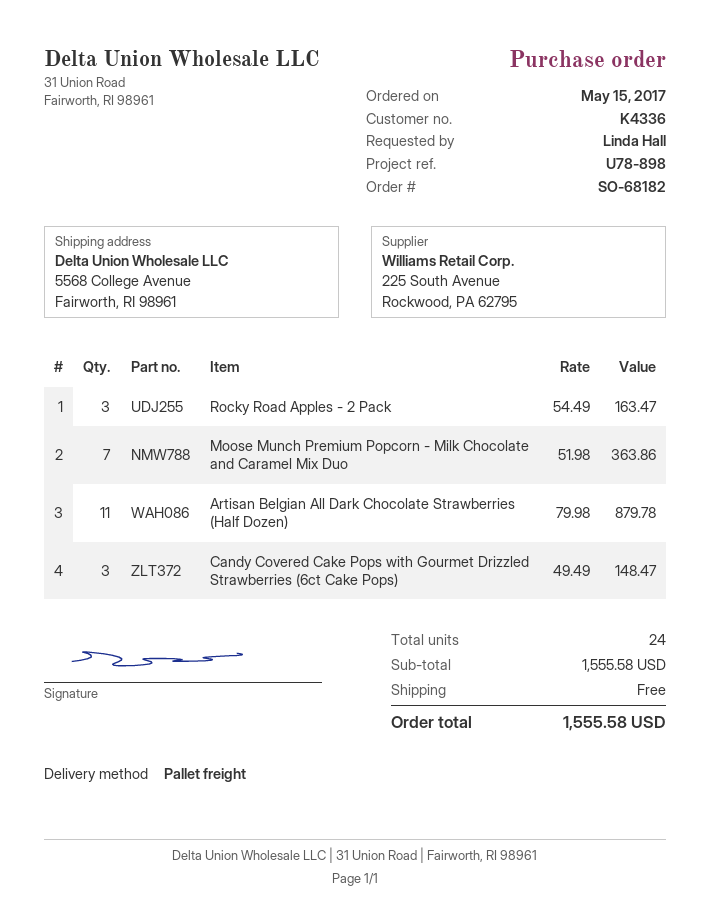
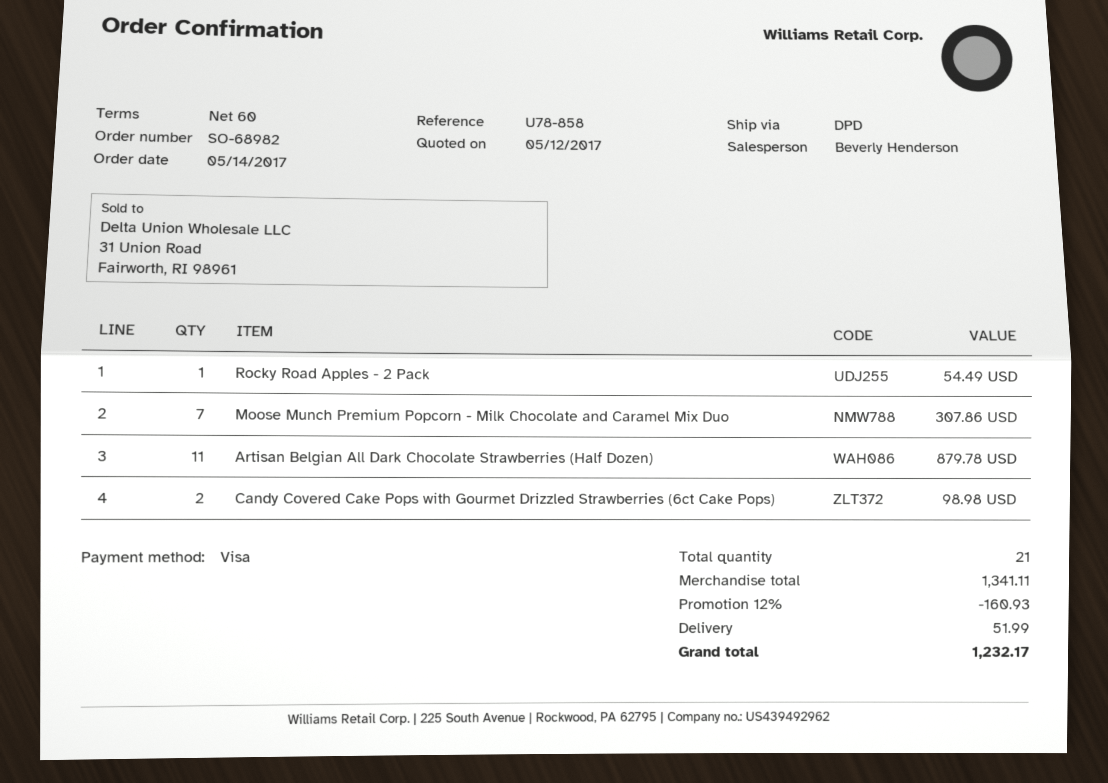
order number: SO-68182 -> SO-68982
order date: 2017-05-15 -> 2017-05-14
reference: U78-898 -> U78-858
shipping method: pallet freight -> DPD
Rocky Road Apples - 2 Pack: 3 for 163.47 -> 1 for 54.49
Moose Munch Premium Popcorn - Milk Chocolate and Caramel Mix Duo: 7 for 363.86 -> 7 for 307.86
Candy Covered Cake Pops with Gourmet Drizzled Strawberries (6ct Cake Pops): 3 for 148.47 -> 2 for 98.98
total quantity: 24 -> 21
subtotal: 1555.58 -> 1341.11
discount: none -> 12% = 160.93
shipping: 0.00 -> 51.99
total: 1555.58 -> 1232.17

